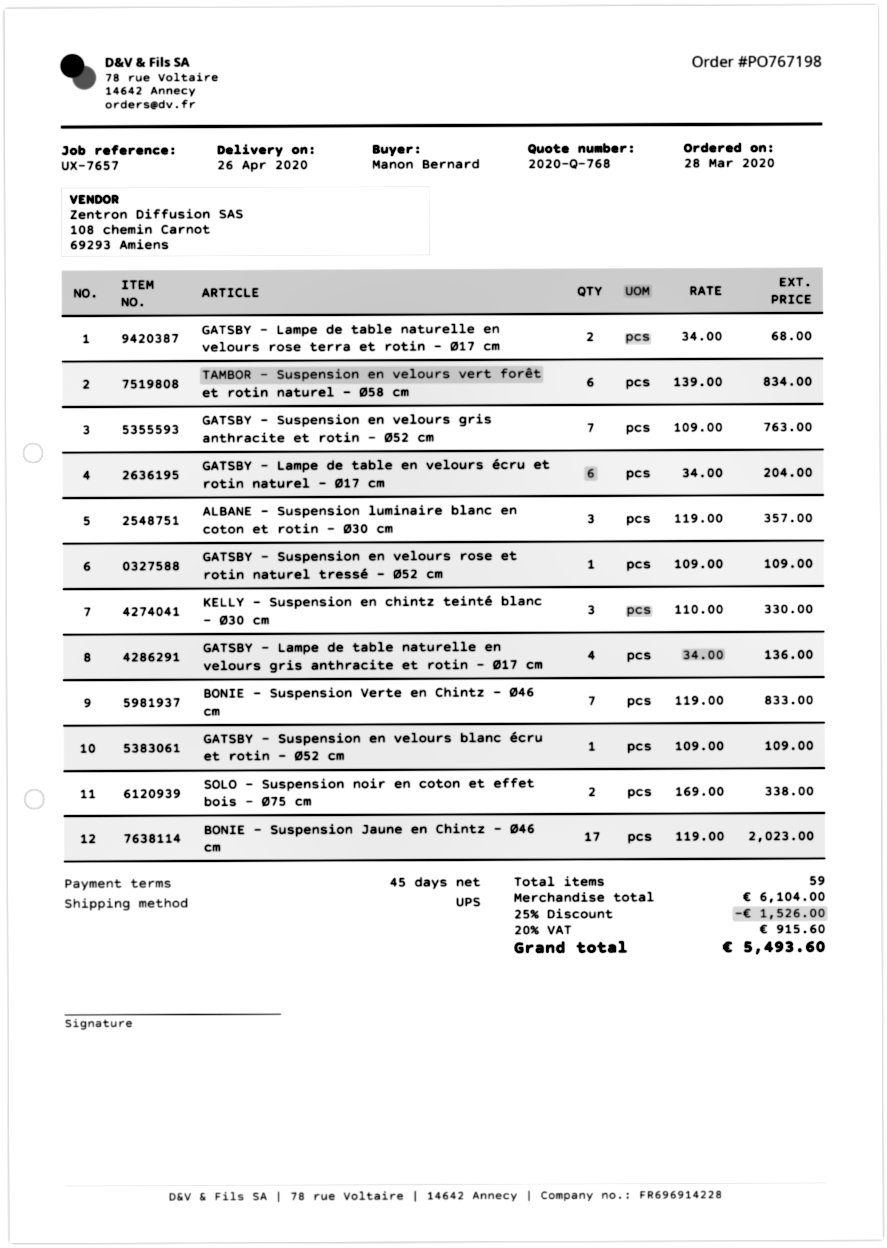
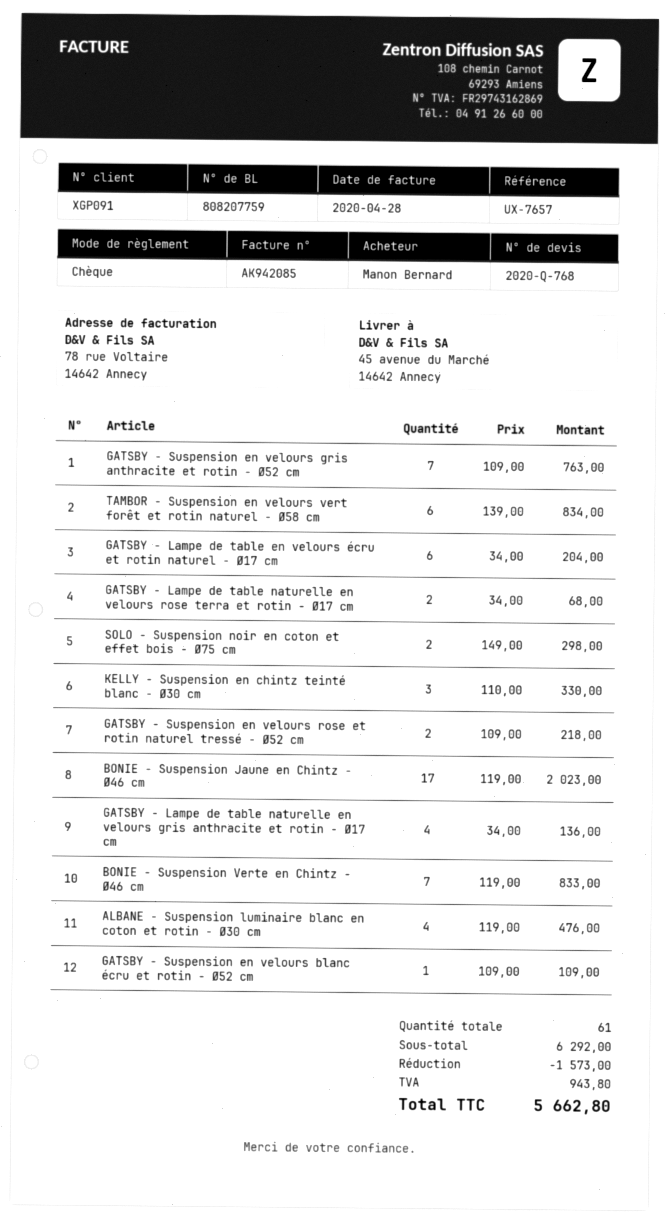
ALBANE - Suspension luminaire blanc en coton et rotin - Ø30 cm: 3 x 119.00 = 357.00 -> 4 x 119.00 = 476.00
GATSBY - Suspension en velours rose et rotin naturel tressé - Ø52 cm: 1 x 109.00 = 109.00 -> 2 x 109.00 = 218.00
SOLO - Suspension noir en coton et effet bois - Ø75 cm: 2 x 169.00 = 338.00 -> 2 x 149.00 = 298.00
total quantity: 59 -> 61
subtotal: 6104.00 -> 6292.00
discount: 1526.00 -> 1573.00
tax: 915.60 -> 943.80
total: 5493.60 -> 5662.80

